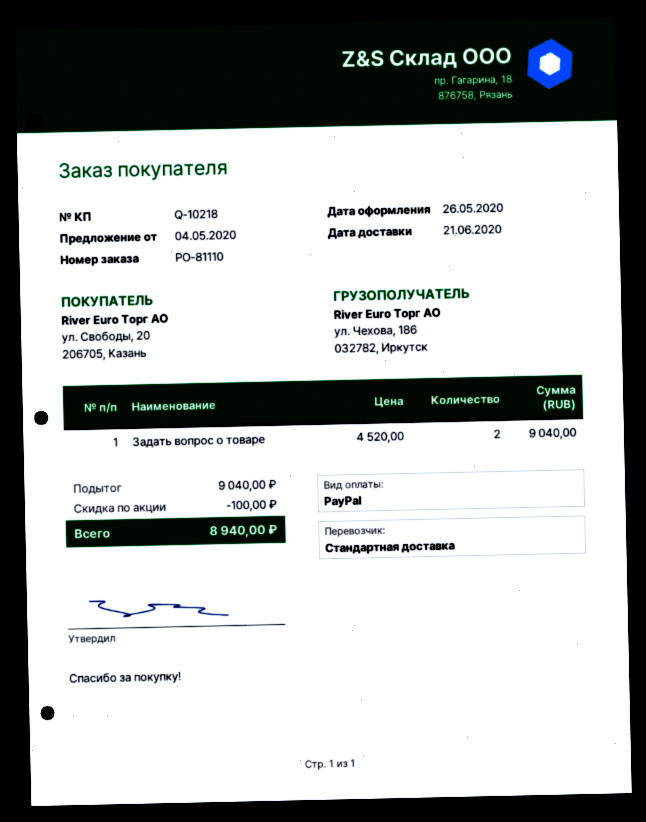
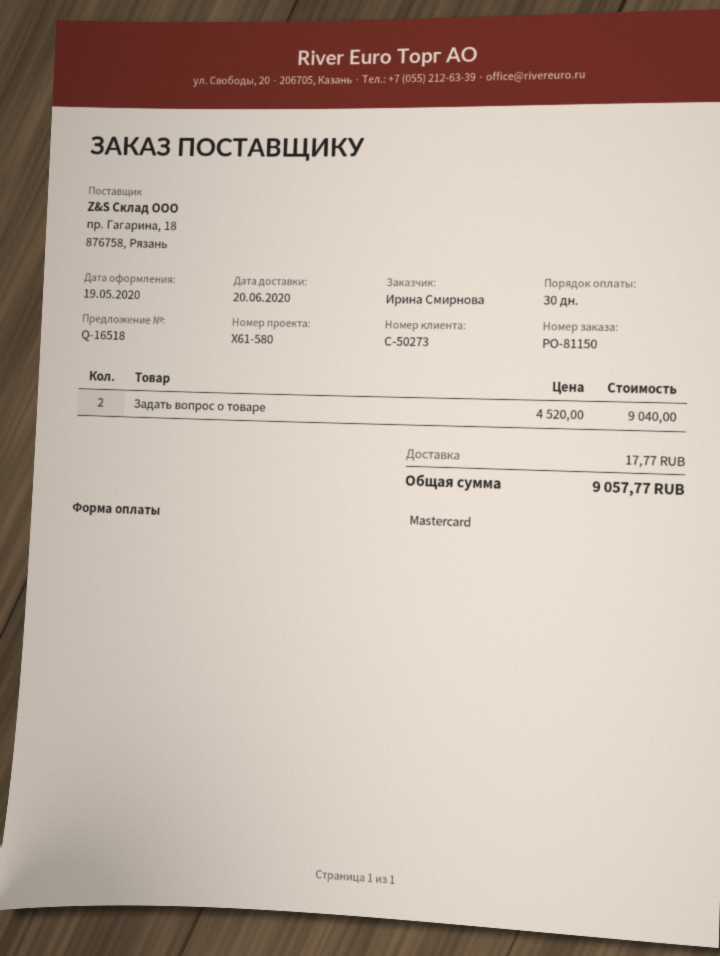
quote number: Q-10218 -> Q-16518
order number: PO-81110 -> PO-81150
order date: 2020-05-26 -> 2020-05-19
delivery date: 2020-06-21 -> 2020-06-20
payment method: PayPal -> Mastercard
discount: 100.00 -> none
shipping: none -> 17.77
total: 8940.00 -> 9057.77

